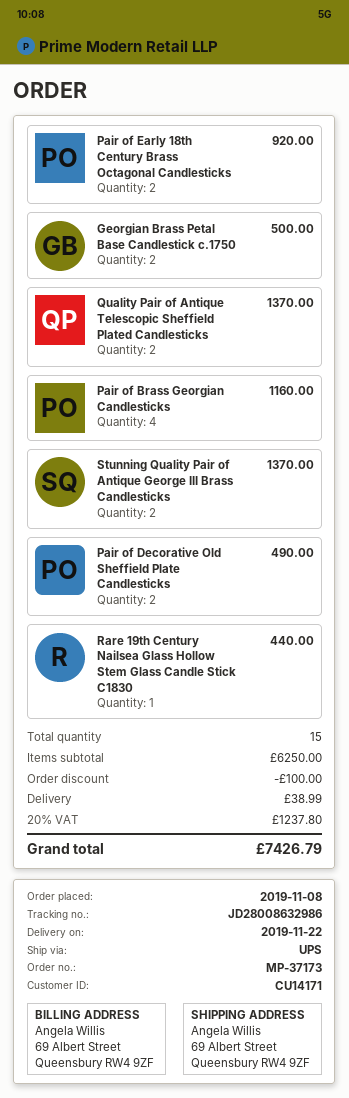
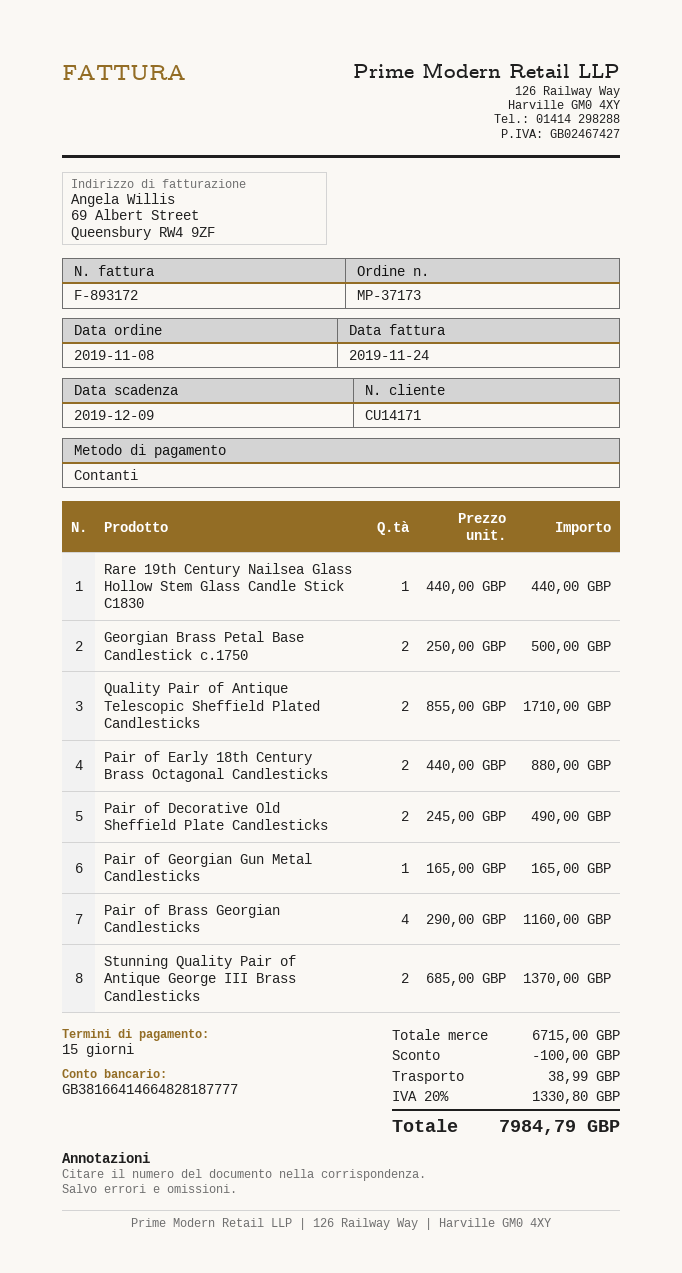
Pair of Early 18th Century Brass Octagonal Candlesticks: 2 for 920.00 -> 2 for 880.00
Quality Pair of Antique Telescopic Sheffield Plated Candlesticks: 2 for 1370.00 -> 2 for 1710.00
Pair of Georgian Gun Metal Candlesticks: none -> 1 for 165.00
subtotal: 6250.00 -> 6715.00
tax: 20% = 1237.80 -> 20% = 1330.80
total: 7426.79 -> 7984.79

